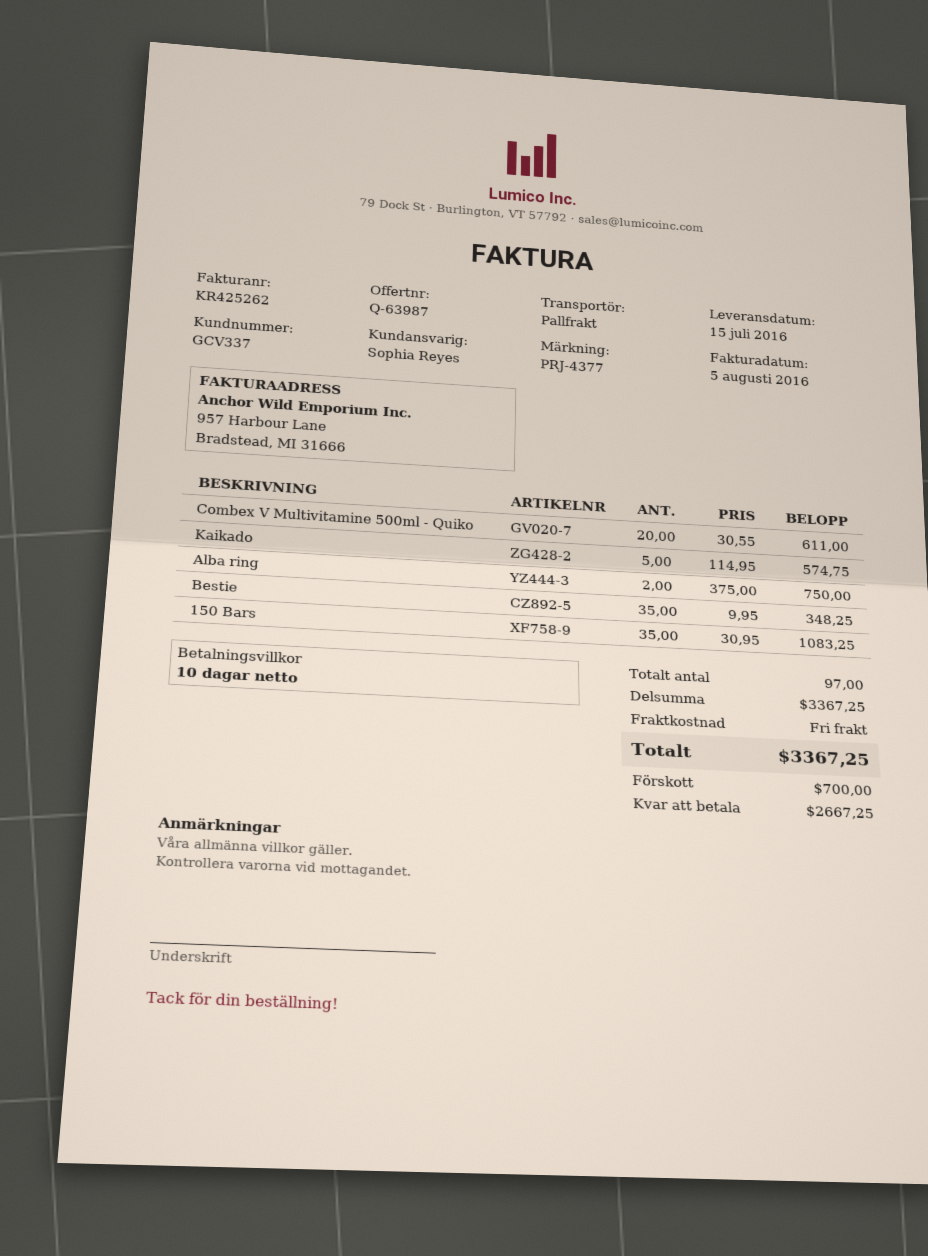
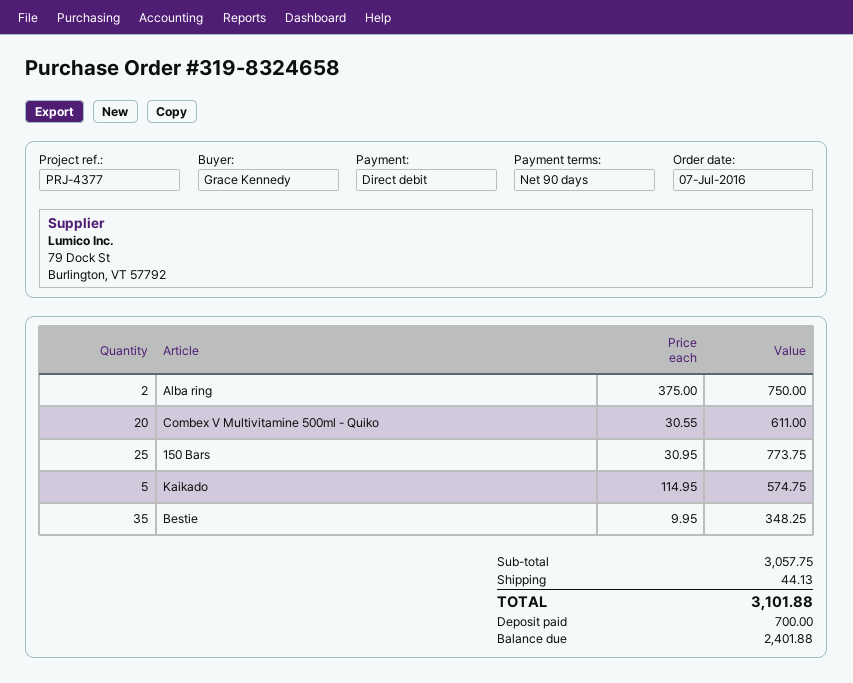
payment terms: 10 days -> 90 days
150 Bars: 35 x 30.95 = 1083.25 -> 25 x 30.95 = 773.75
subtotal: 3367.25 -> 3057.75
shipping: 0.00 -> 44.13
total: 3367.25 -> 3101.88
balance: 2667.25 -> 2401.88

